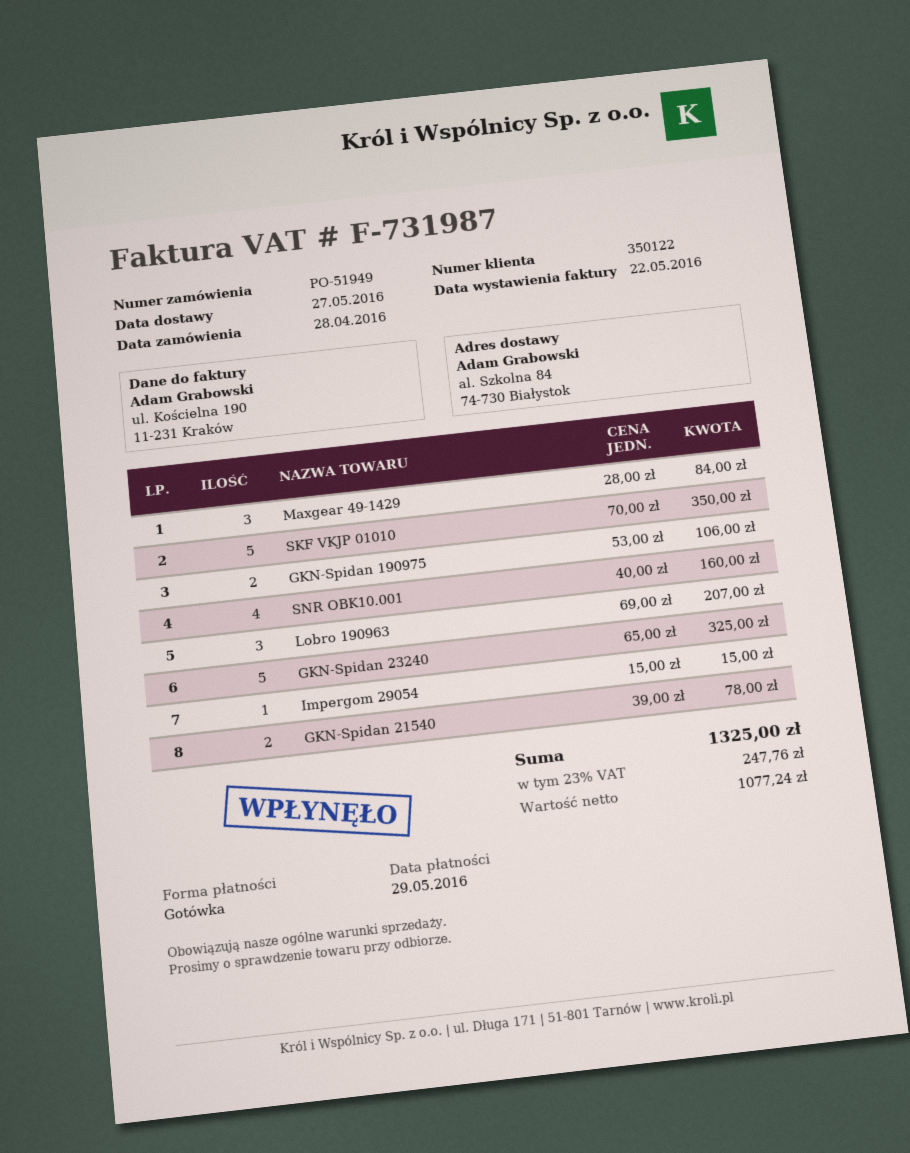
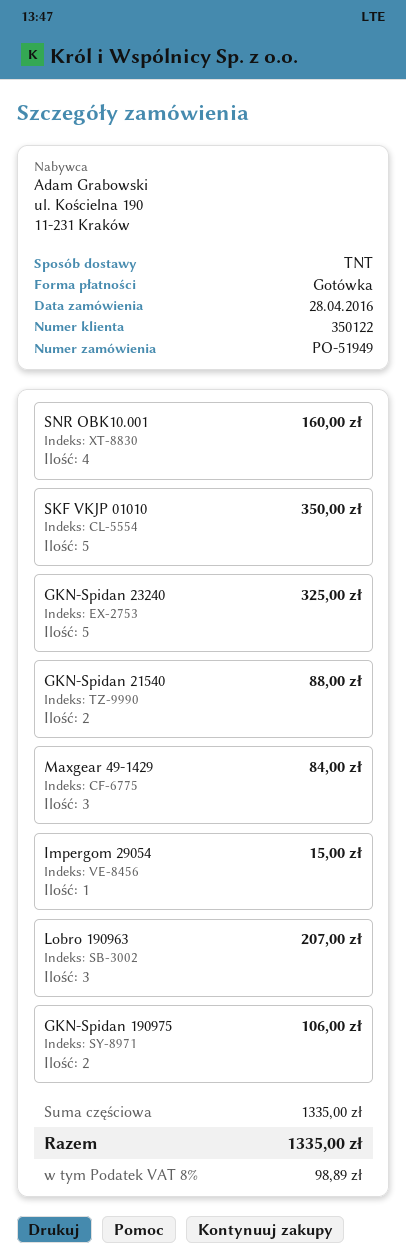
GKN-Spidan 21540: 2 for 78.00 -> 2 for 88.00
tax: 23% = 247.76 -> 8% = 98.89
total: 1325.00 -> 1335.00

